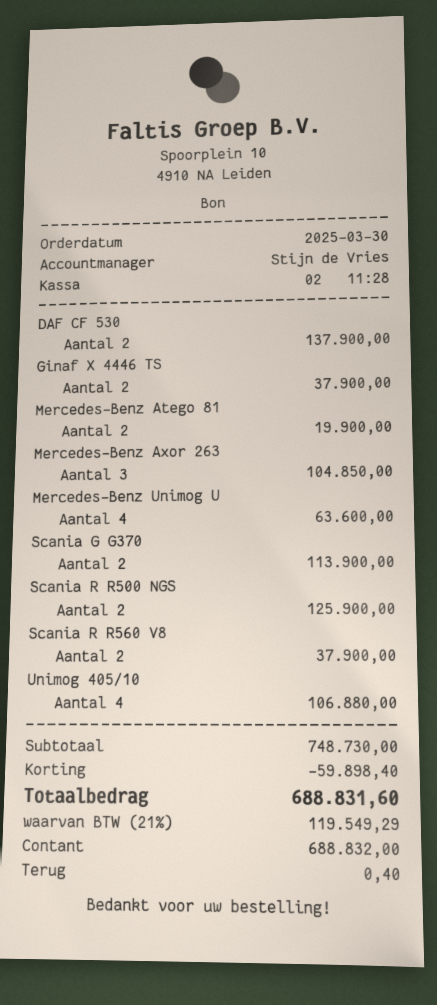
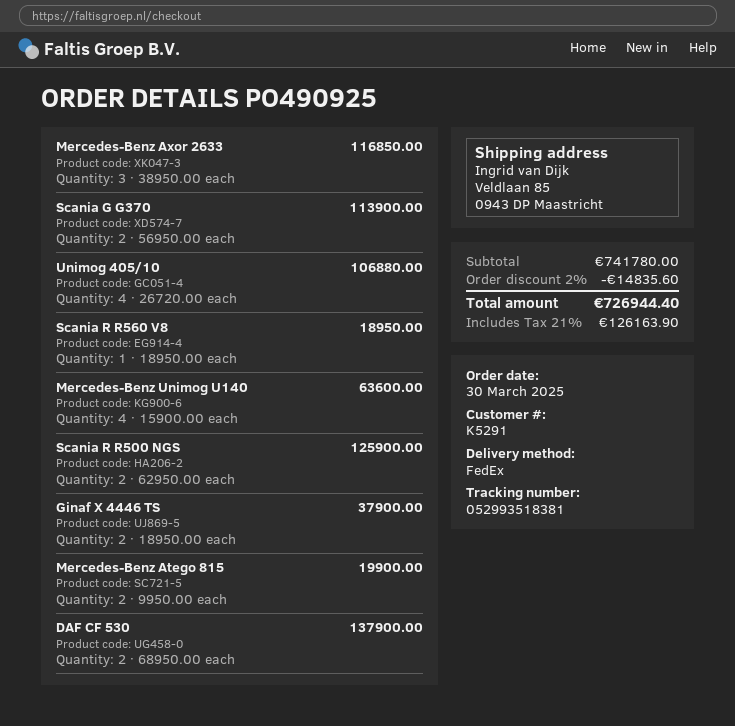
Mercedes-Benz Axor 263: 3 for 104850.00 -> 3 for 116850.00
Scania R R560 V8: 2 for 37900.00 -> 1 for 18950.00
subtotal: 748730.00 -> 741780.00
discount: 59898.40 -> 14835.60
tax: 21% = 119549.29 -> 21% = 126163.90
total: 688831.60 -> 726944.40

